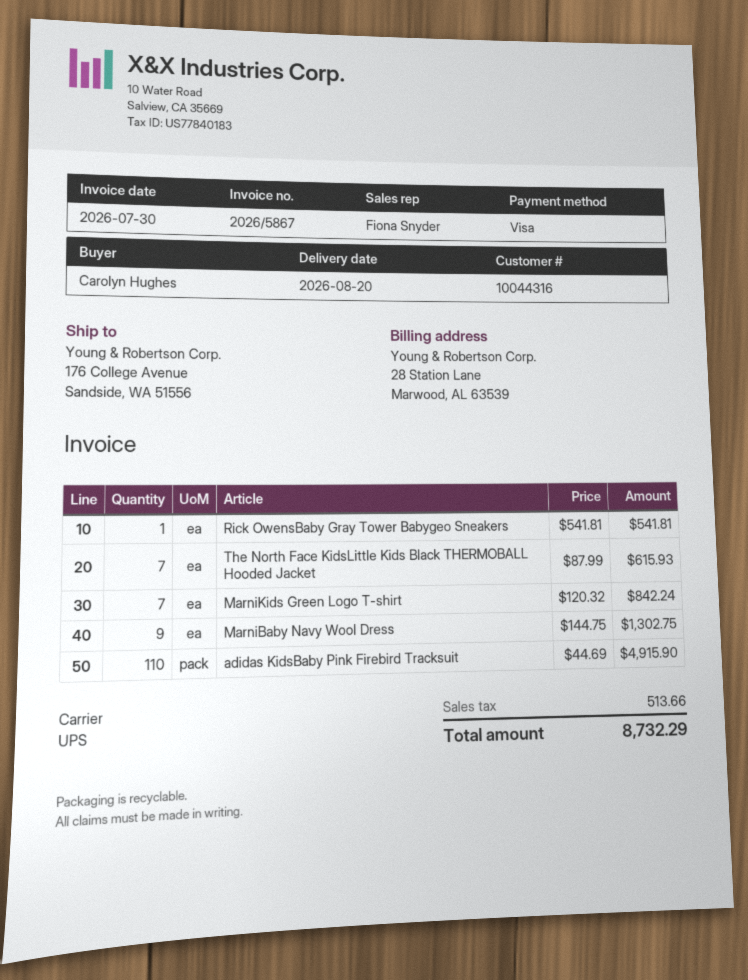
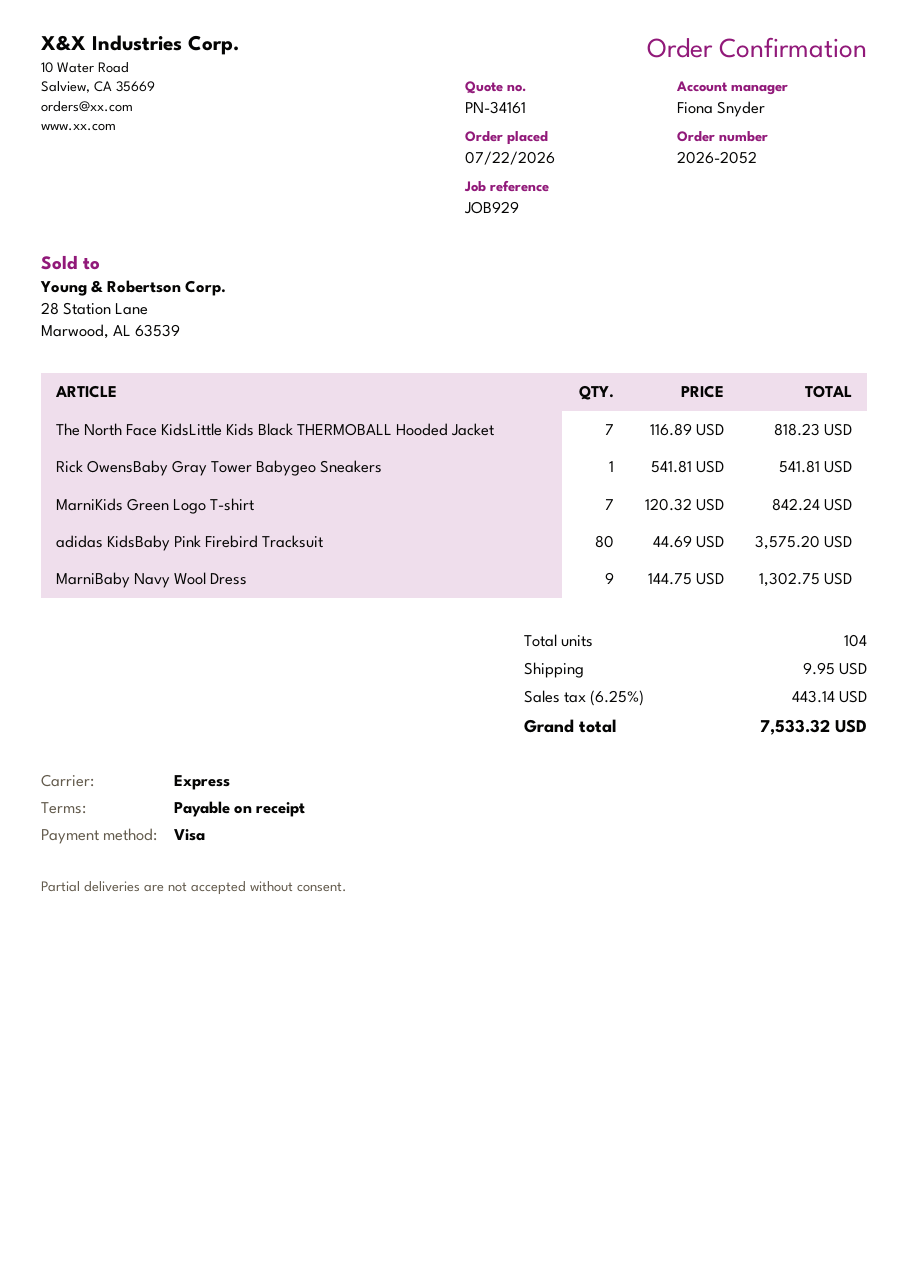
shipping method: UPS -> express
The North Face KidsLittle Kids Black THERMOBALL Hooded Jacket: 7 x 87.99 = 615.93 -> 7 x 116.89 = 818.23
adidas KidsBaby Pink Firebird Tracksuit: 110 x 44.69 = 4915.90 -> 80 x 44.69 = 3575.20
shipping: none -> 9.95
tax: 513.66 -> 443.14
total: 8732.29 -> 7533.32

